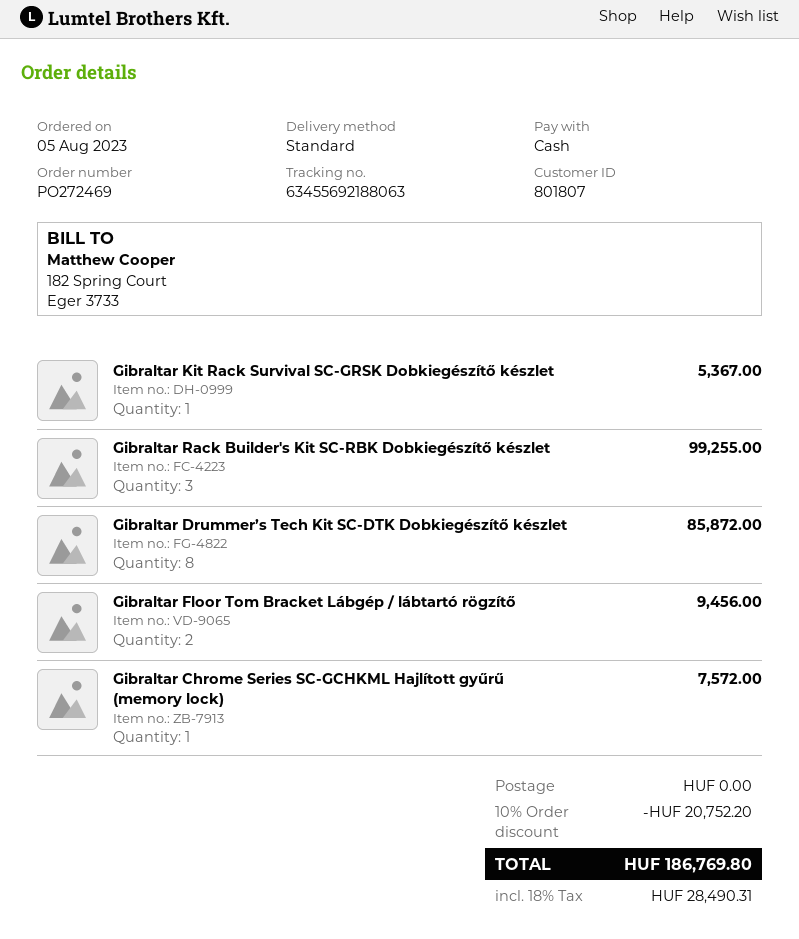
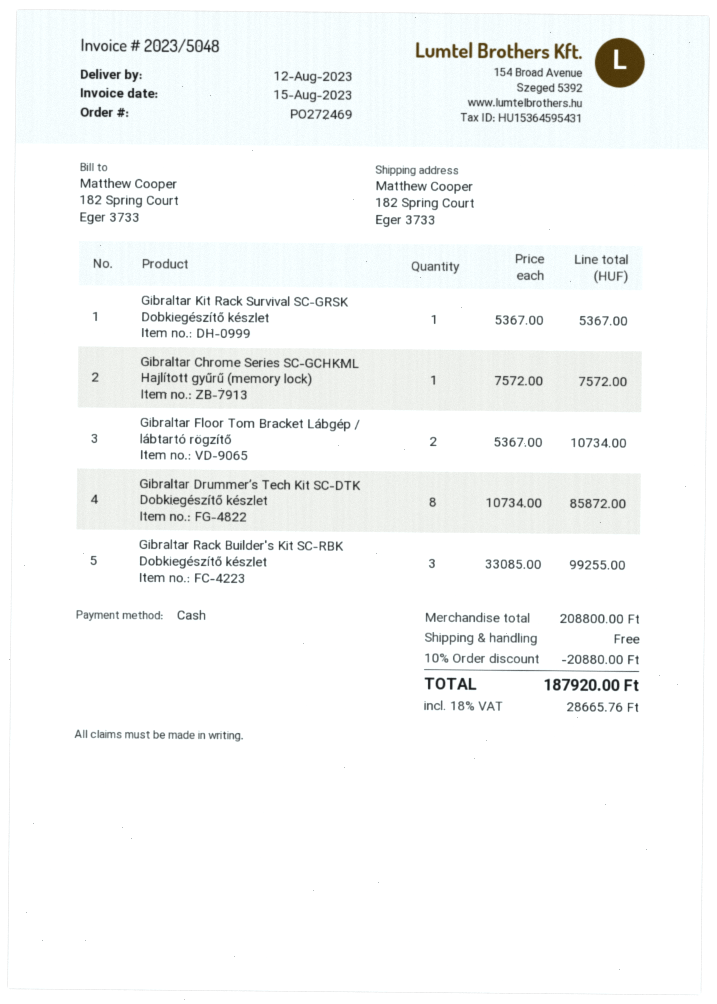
Gibraltar Floor Tom Bracket Lábgép / lábtartó rögzítő: 2 for 9456.00 -> 2 for 10734.00
discount: 10% = 20752.20 -> 10% = 20880.00
tax: 18% = 28490.31 -> 18% = 28665.76
total: 186769.80 -> 187920.00

